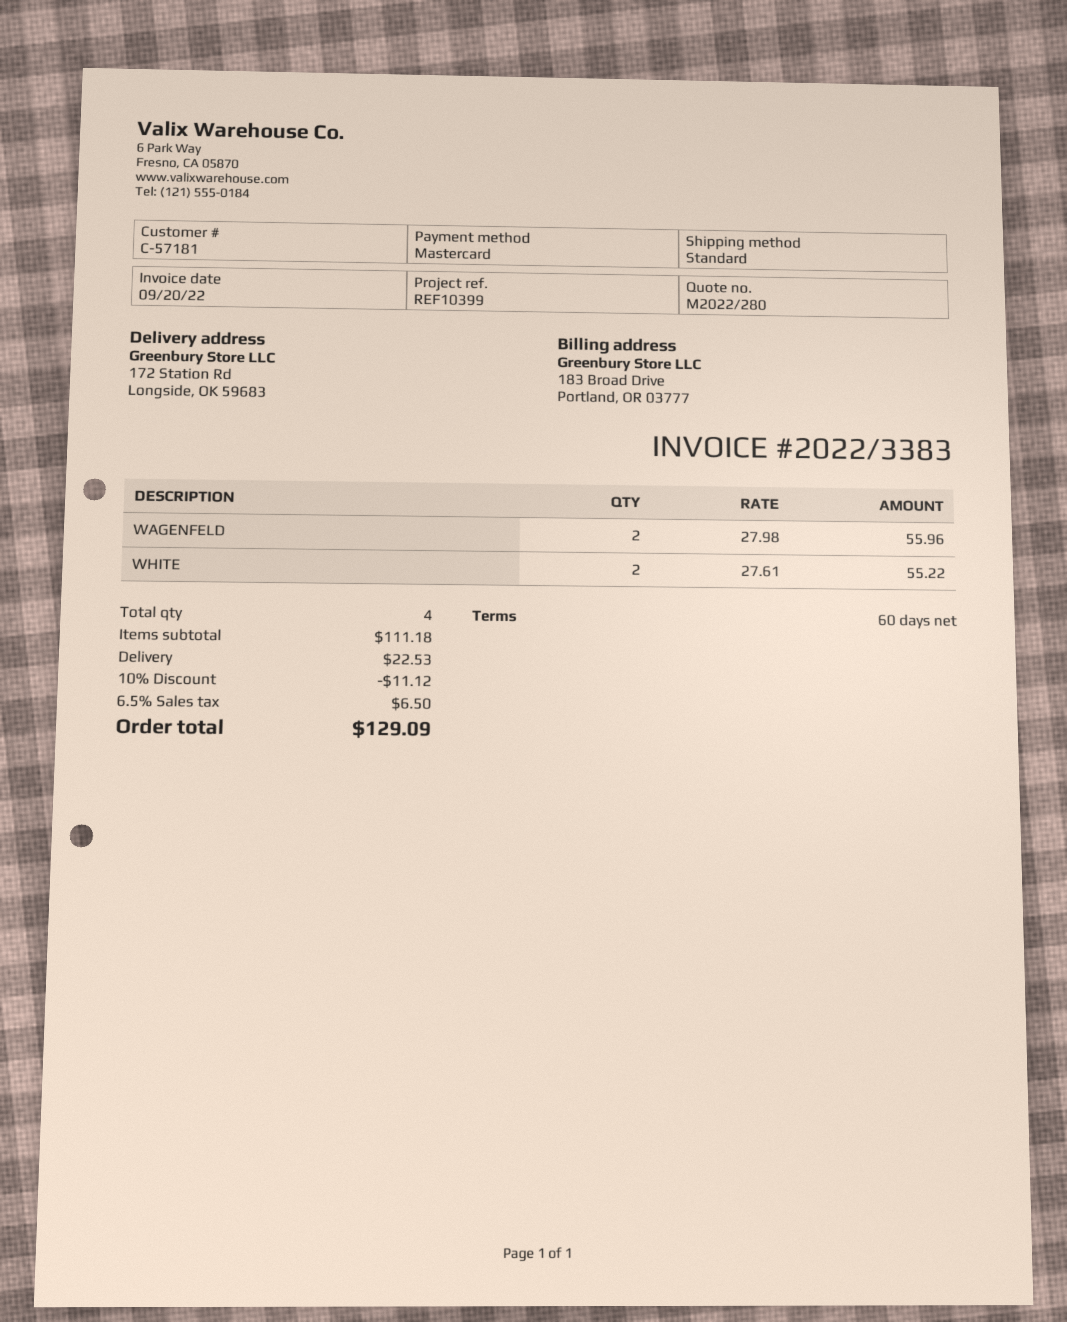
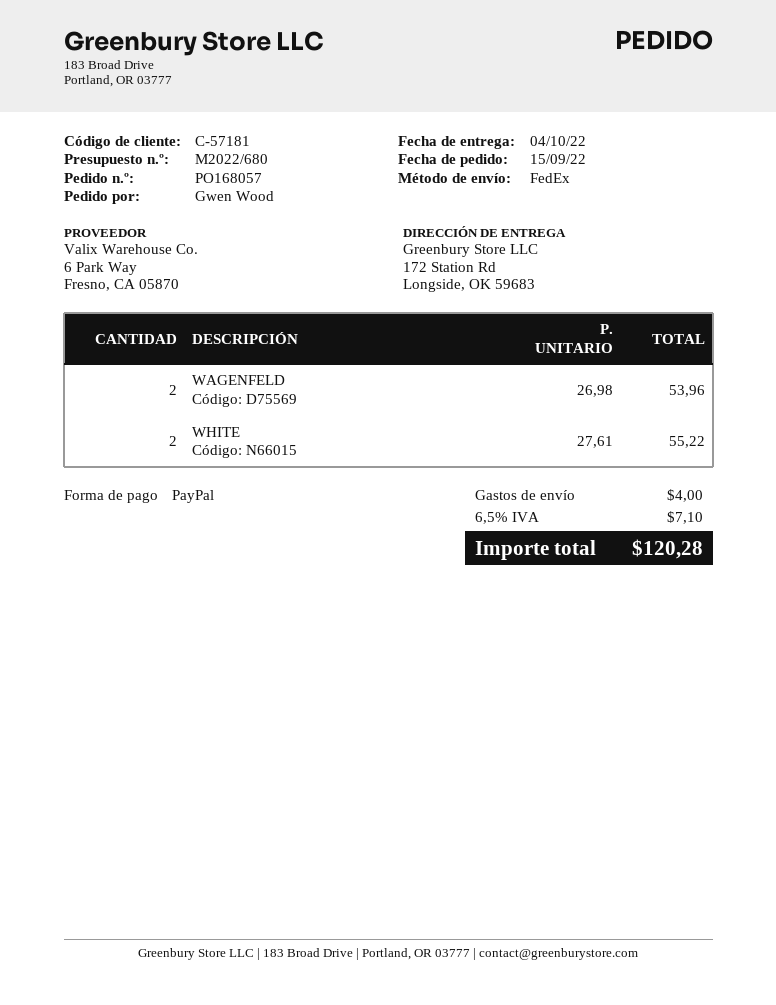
quote number: M2022/280 -> M2022/680
payment method: Mastercard -> PayPal
shipping method: standard -> FedEx
WAGENFELD: 2 x 27.98 = 55.96 -> 2 x 26.98 = 53.96
discount: 10% = 11.12 -> none
shipping: 22.53 -> 4.00
tax: 6.5% = 6.50 -> 6.5% = 7.10
total: 129.09 -> 120.28

